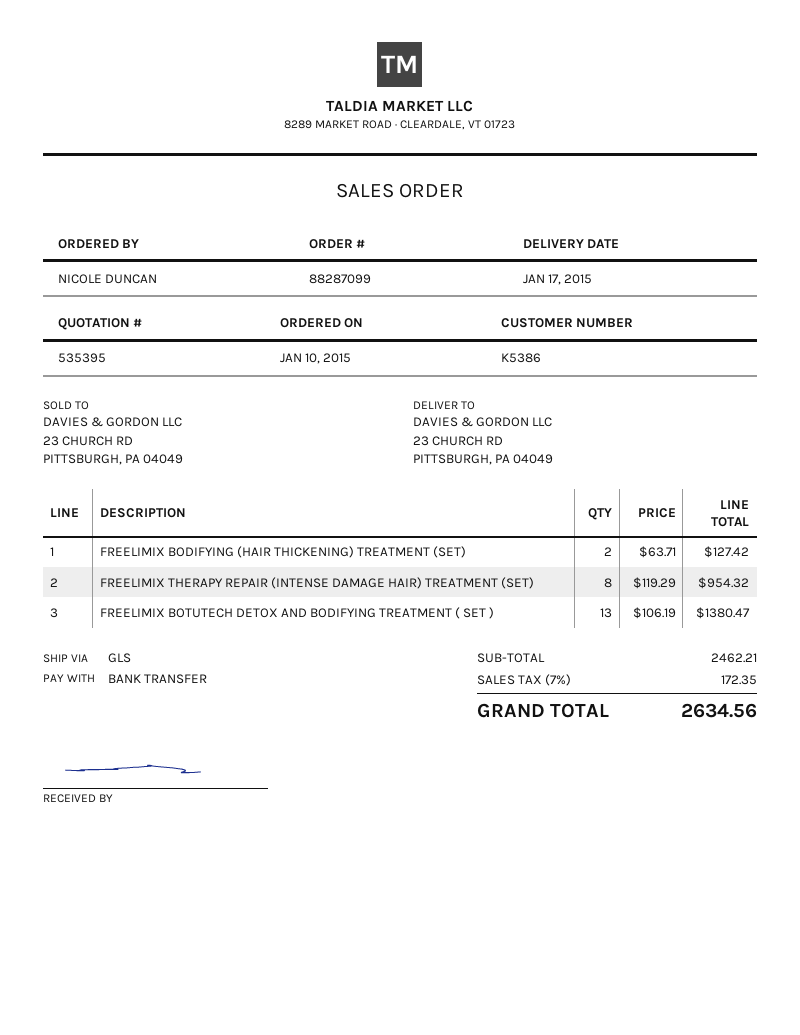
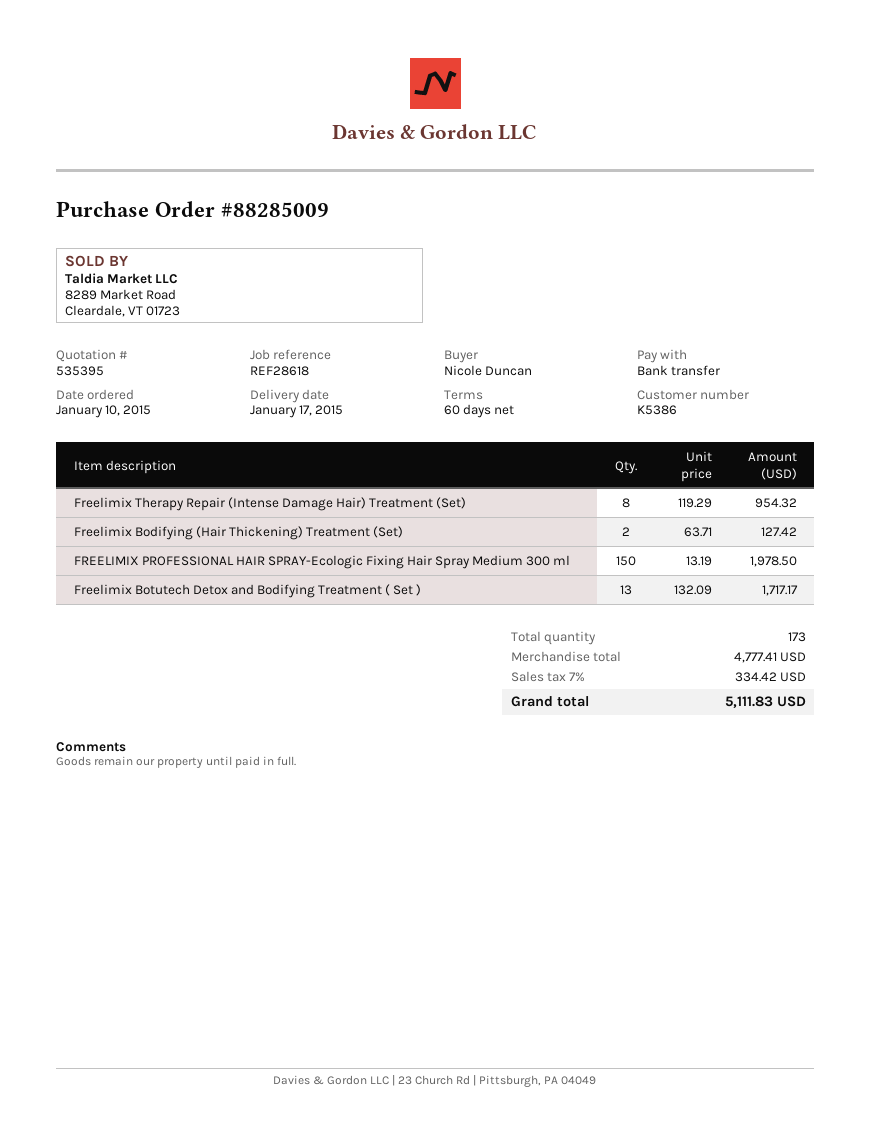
order number: 88287099 -> 88285009
FREELIMIX BOTUTECH DETOX AND BODIFYING TREATMENT ( SET ): 13 x 106.19 = 1380.47 -> 13 x 132.09 = 1717.17
FREELIMIX PROFESSIONAL HAIR SPRAY-Ecologic Fixing Hair Spray Medium 300 ml: none -> 150 x 13.19 = 1978.50
subtotal: 2462.21 -> 4777.41
tax: 7% = 172.35 -> 7% = 334.42
total: 2634.56 -> 5111.83

